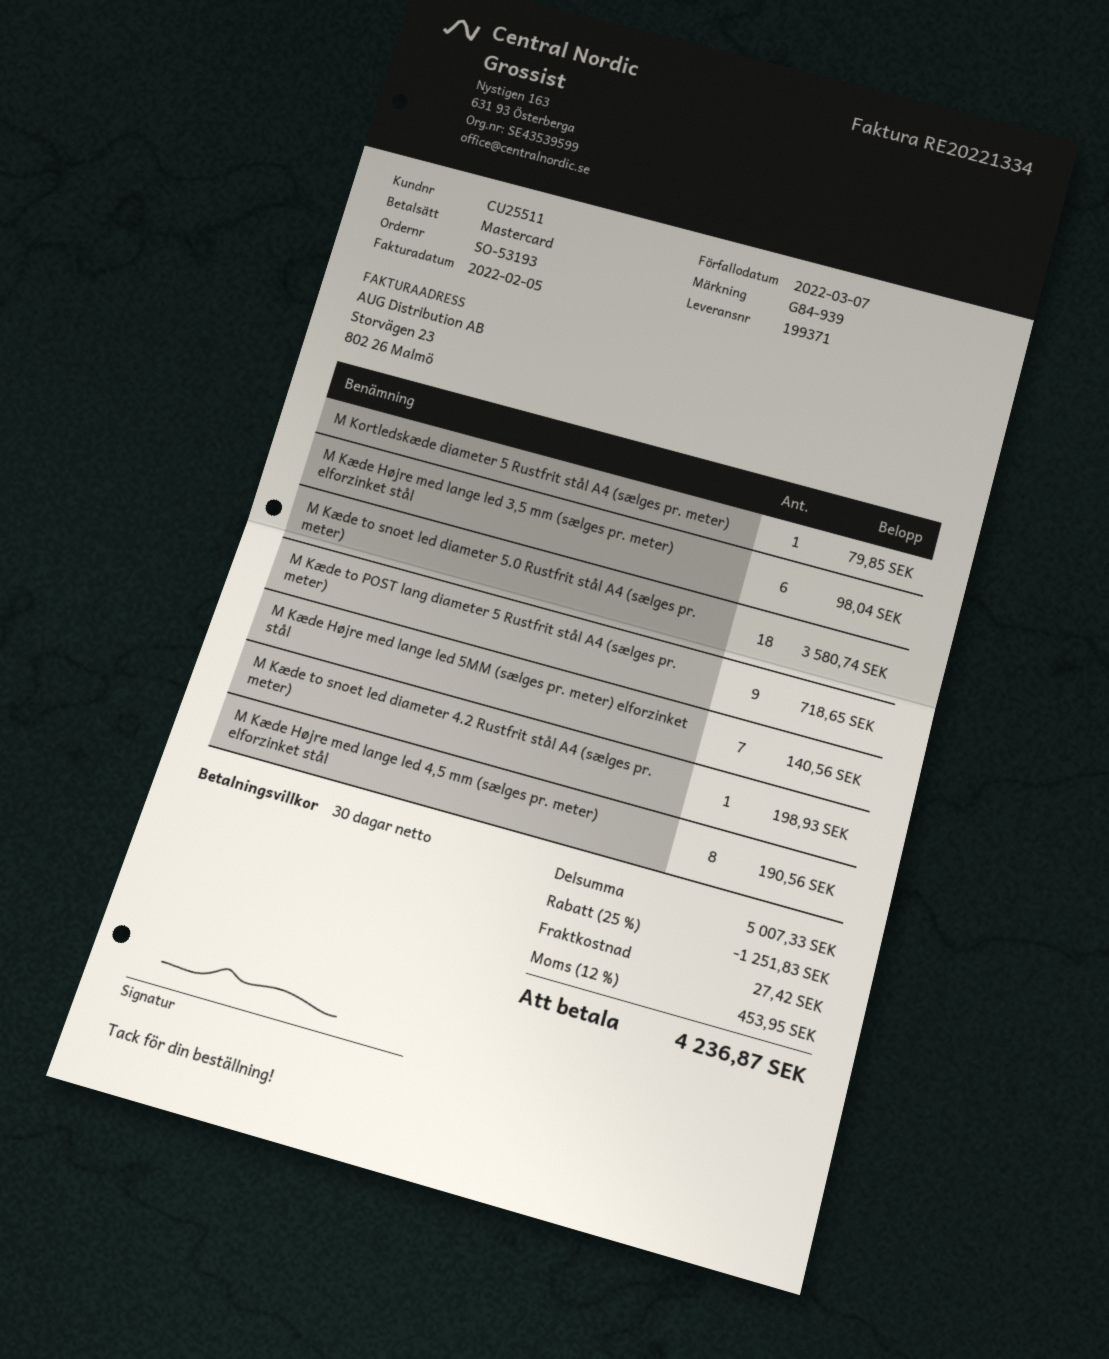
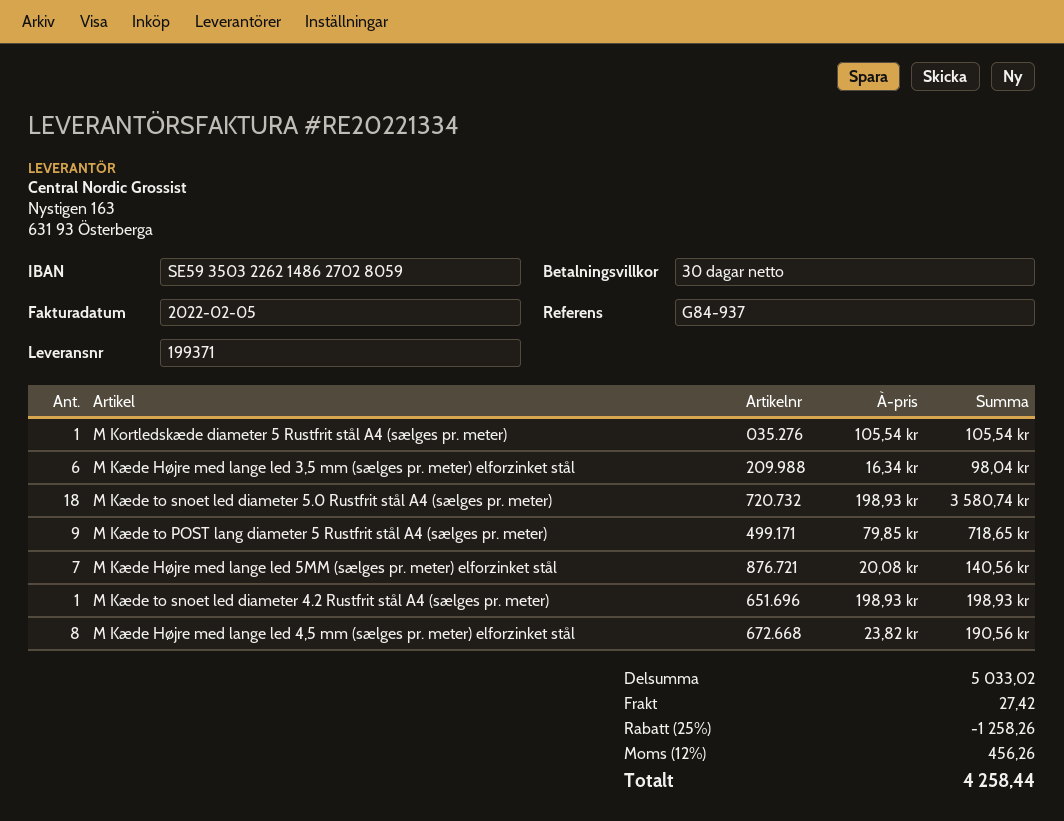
reference: G84-939 -> G84-937
M Kortledskæde diameter 5 Rustfrit stål A4 (sælges pr. meter): 1 for 79.85 -> 1 for 105.54
subtotal: 5007.33 -> 5033.02
discount: 25% = 1251.83 -> 25% = 1258.26
tax: 12% = 453.95 -> 12% = 456.26
total: 4236.87 -> 4258.44

